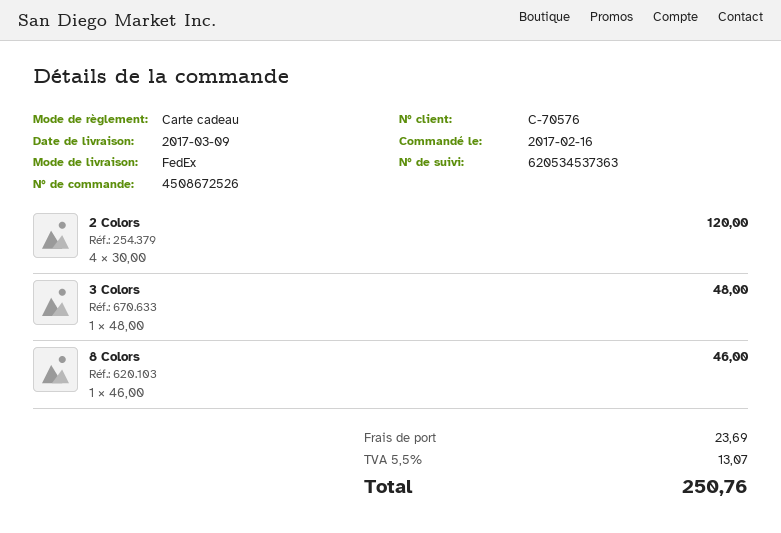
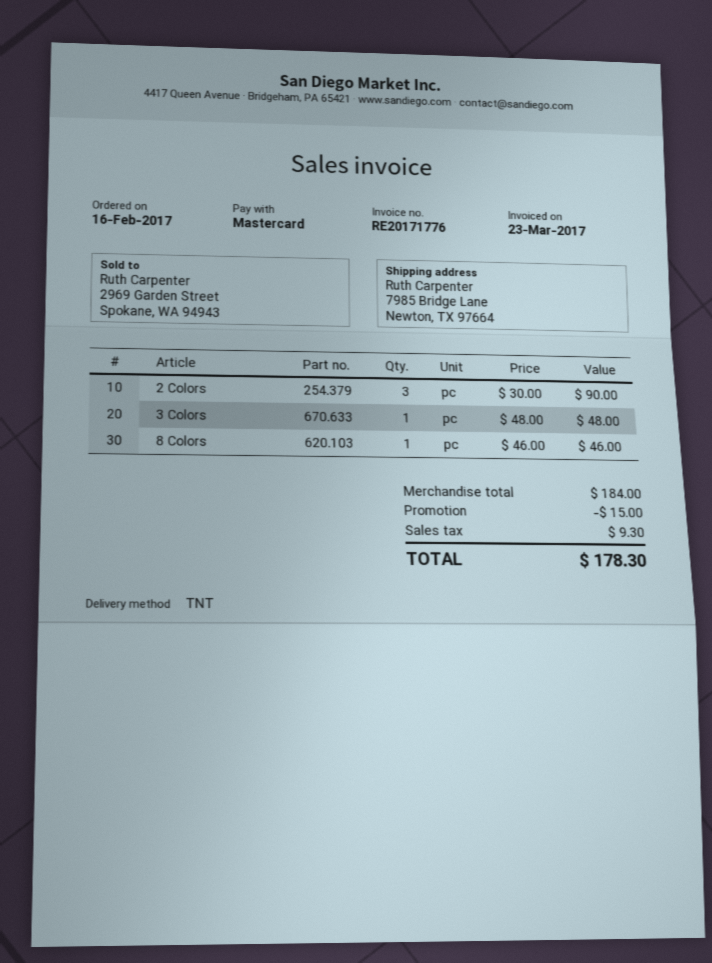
payment method: gift card -> Mastercard
shipping method: FedEx -> TNT
2 Colors: 4 x 30.00 = 120.00 -> 3 x 30.00 = 90.00
discount: none -> 15.00
shipping: 23.69 -> none
tax: 13.07 -> 9.30
total: 250.76 -> 178.30

